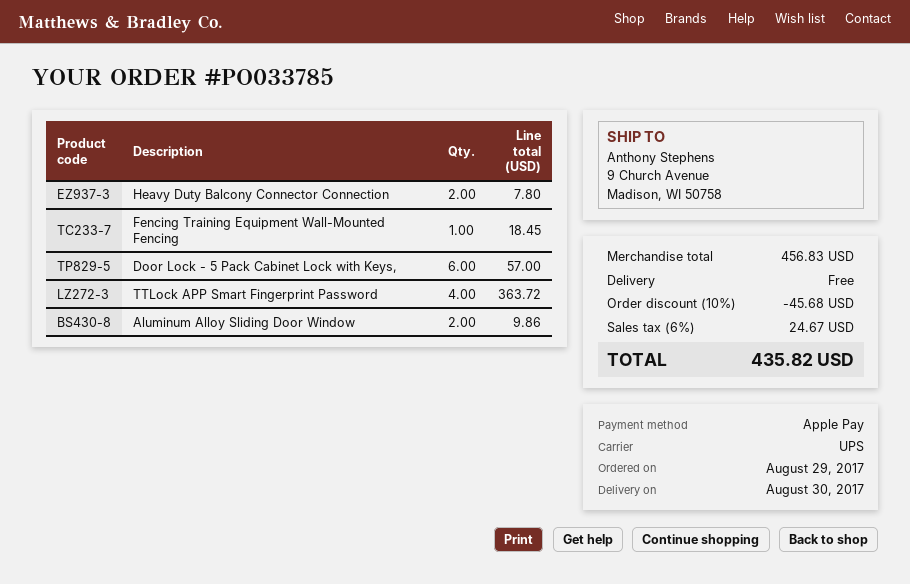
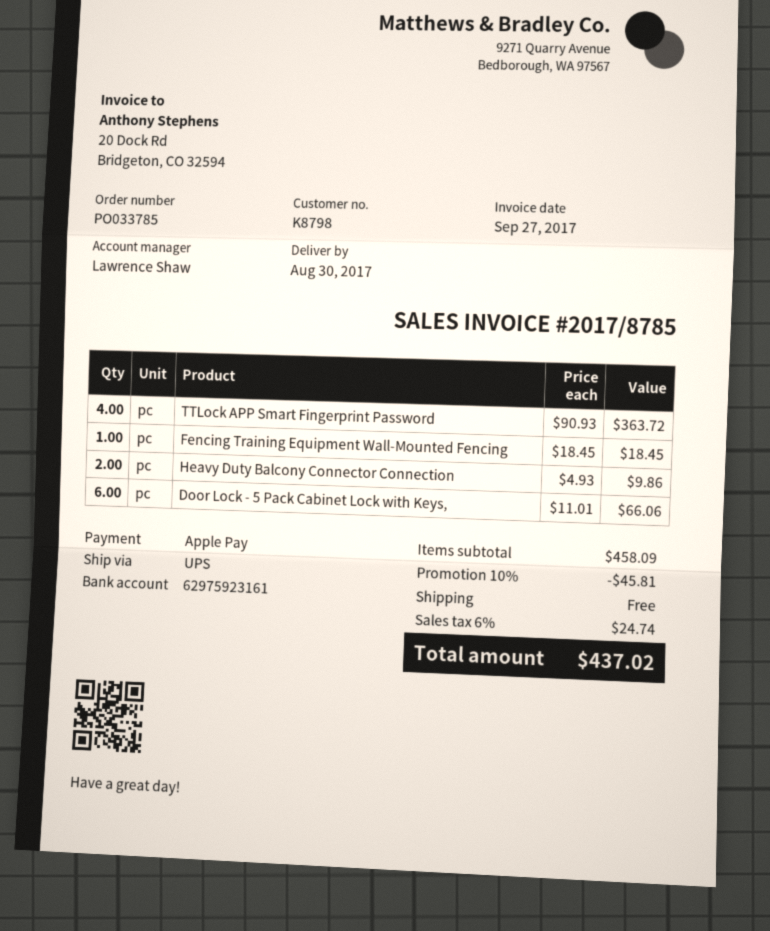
Heavy Duty Balcony Connector Connection: 2 for 7.80 -> 2 for 9.86
Door Lock - 5 Pack Cabinet Lock with Keys,: 6 for 57.00 -> 6 for 66.06
Aluminum Alloy Sliding Door Window: 2 for 9.86 -> none
subtotal: 456.83 -> 458.09
discount: 10% = 45.68 -> 10% = 45.81
tax: 6% = 24.67 -> 6% = 24.74
total: 435.82 -> 437.02

